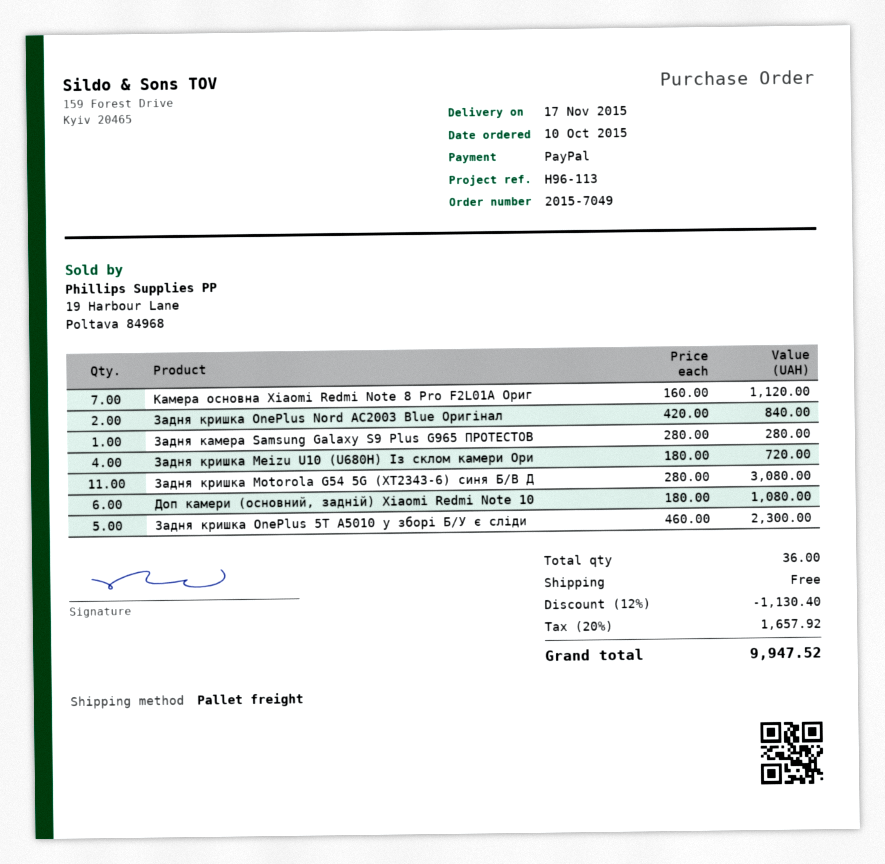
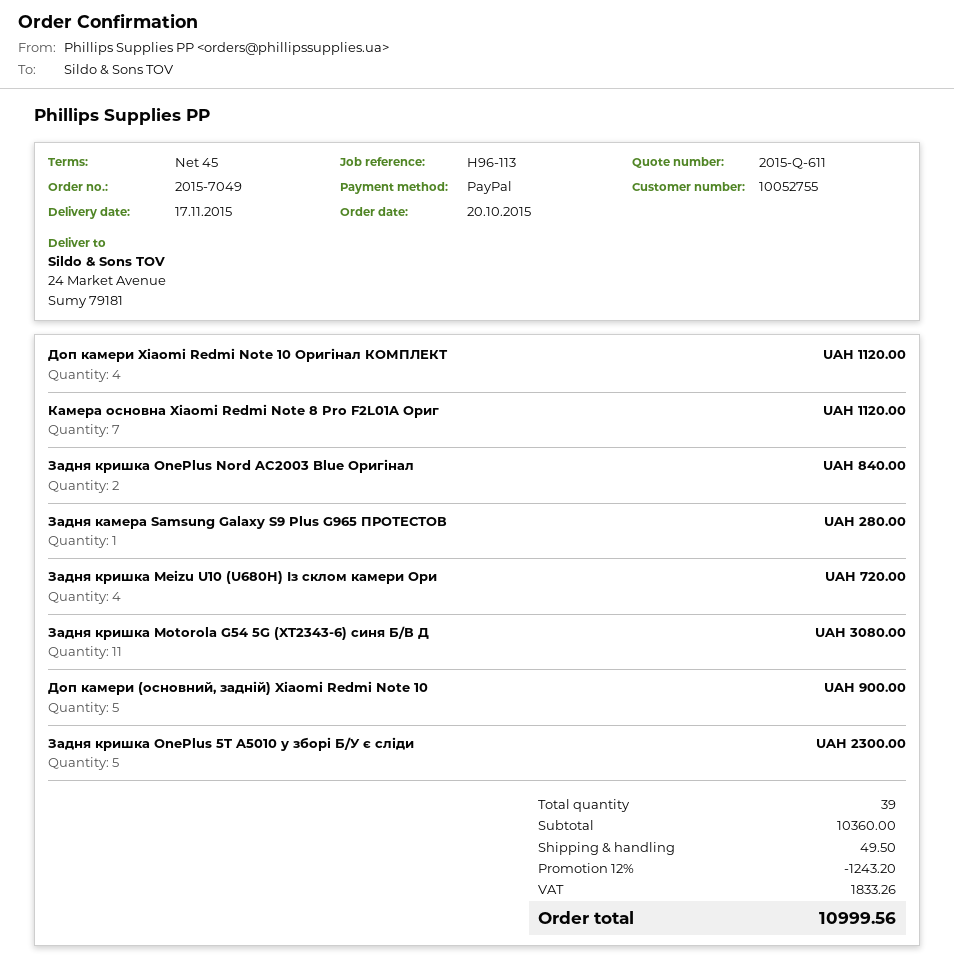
order date: 2015-10-10 -> 2015-10-20
Доп камери (основний, задній) Xiaomi Redmi Note 10: 6 for 1080.00 -> 5 for 900.00
Доп камери Xiaomi Redmi Note 10 Оригінал КОМПЛЕКТ: none -> 4 for 1120.00
total quantity: 36 -> 39
discount: 12% = 1130.40 -> 12% = 1243.20
shipping: 0.00 -> 49.50
tax: 1657.92 -> 1833.26
total: 9947.52 -> 10999.56

